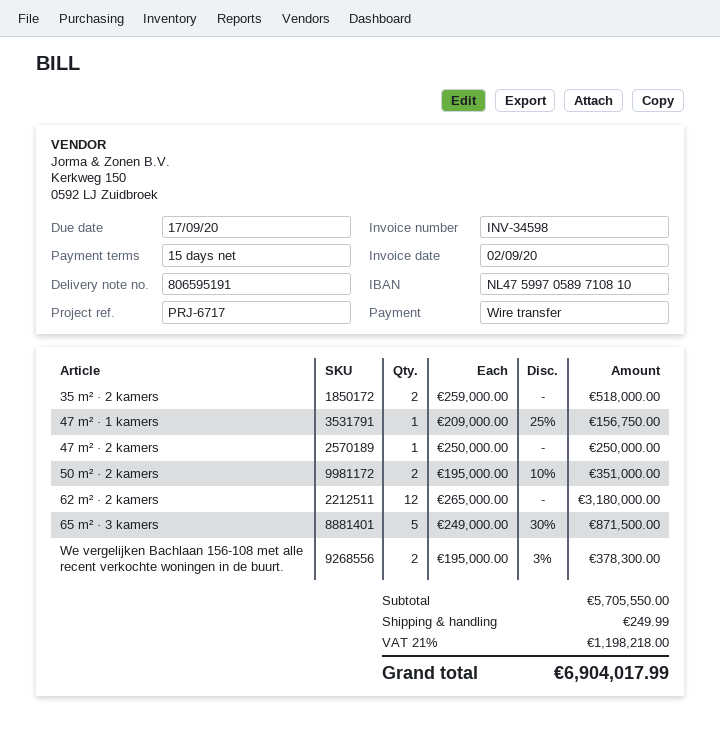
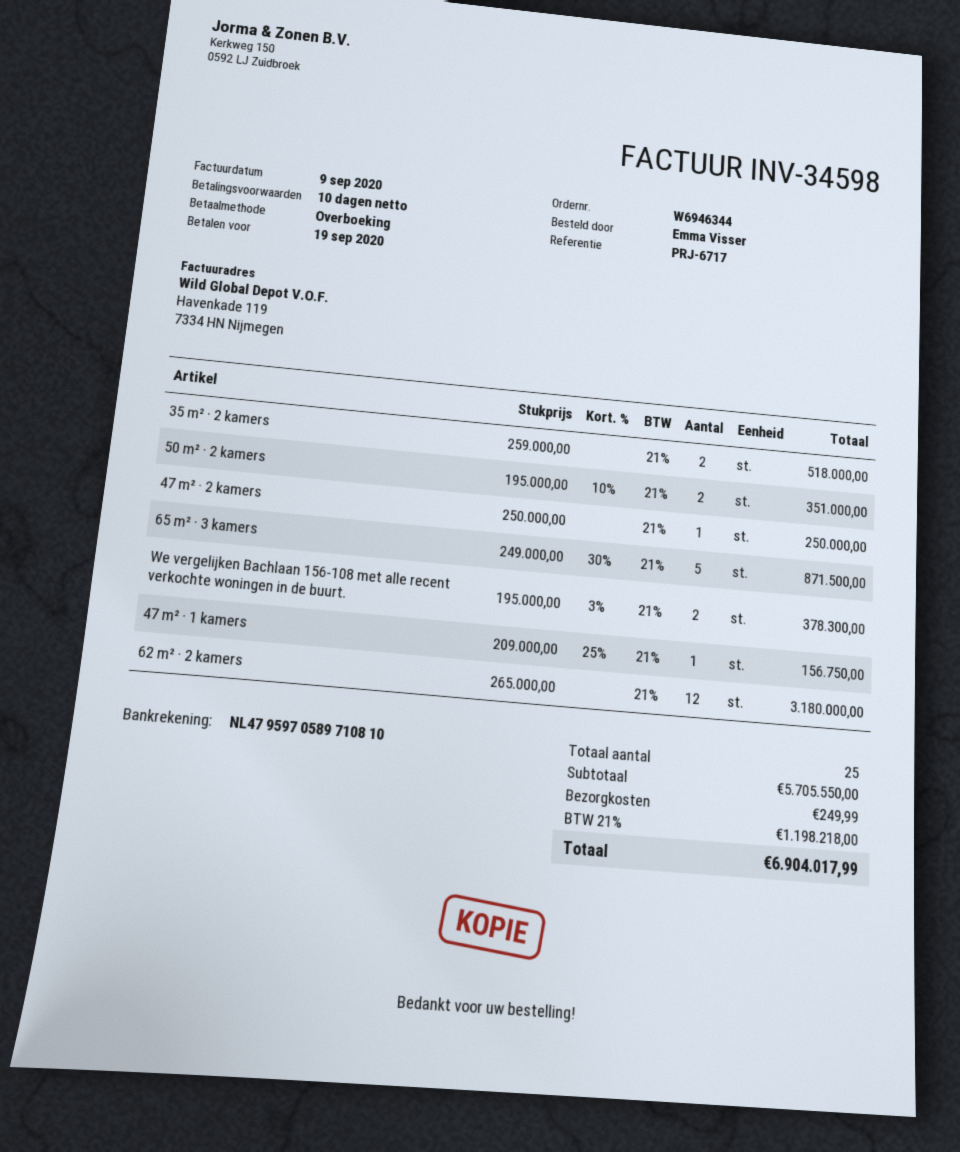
invoice date: 2020-09-02 -> 2020-09-09
payment terms: 15 days -> 10 days
due date: 2020-09-17 -> 2020-09-19
bank account: NL4759970589710810 -> NL4795970589710810

